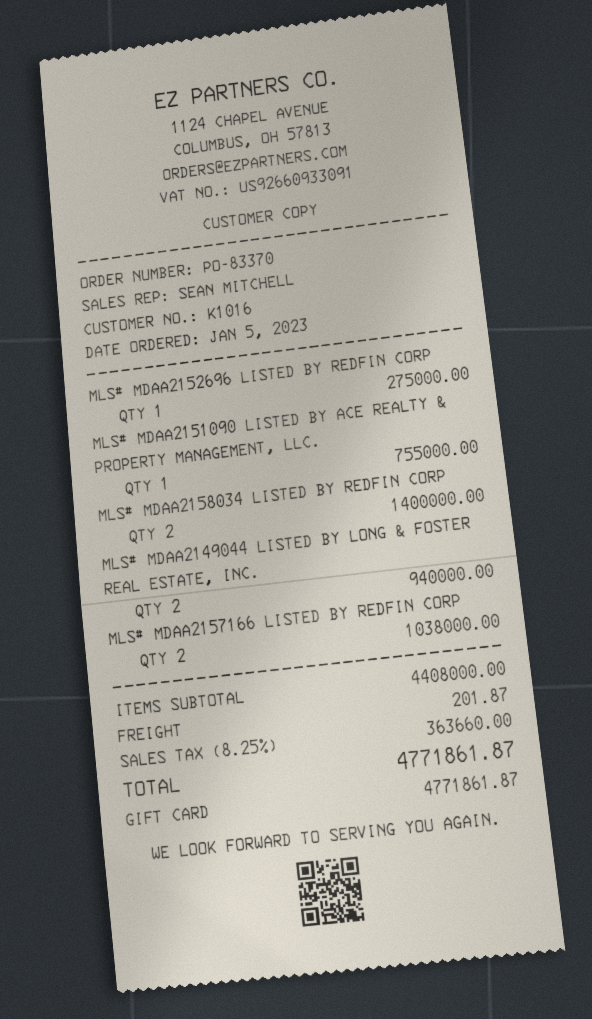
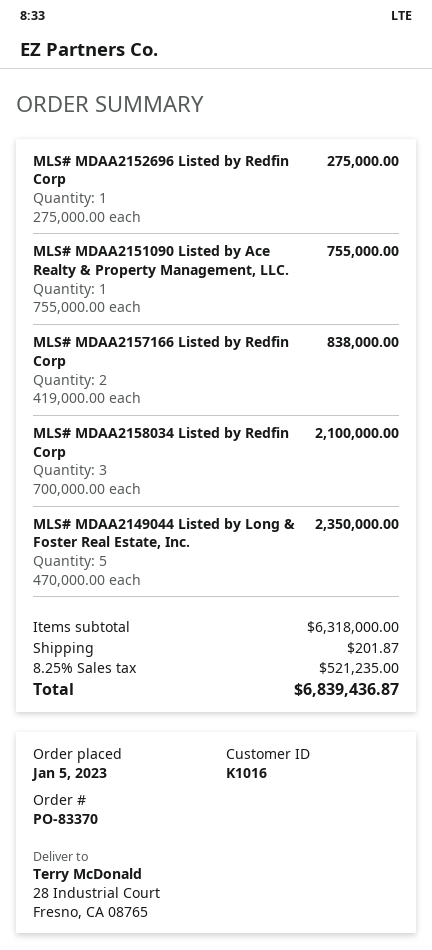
MLS# MDAA2158034 LISTED BY REDFIN CORP: 2 for 1400000.00 -> 3 for 2100000.00
MLS# MDAA2149044 LISTED BY LONG & FOSTER REAL ESTATE, INC.: 2 for 940000.00 -> 5 for 2350000.00
MLS# MDAA2157166 LISTED BY REDFIN CORP: 2 for 1038000.00 -> 2 for 838000.00
subtotal: 4408000.00 -> 6318000.00
tax: 8.25% = 363660.00 -> 8.25% = 521235.00
total: 4771861.87 -> 6839436.87

